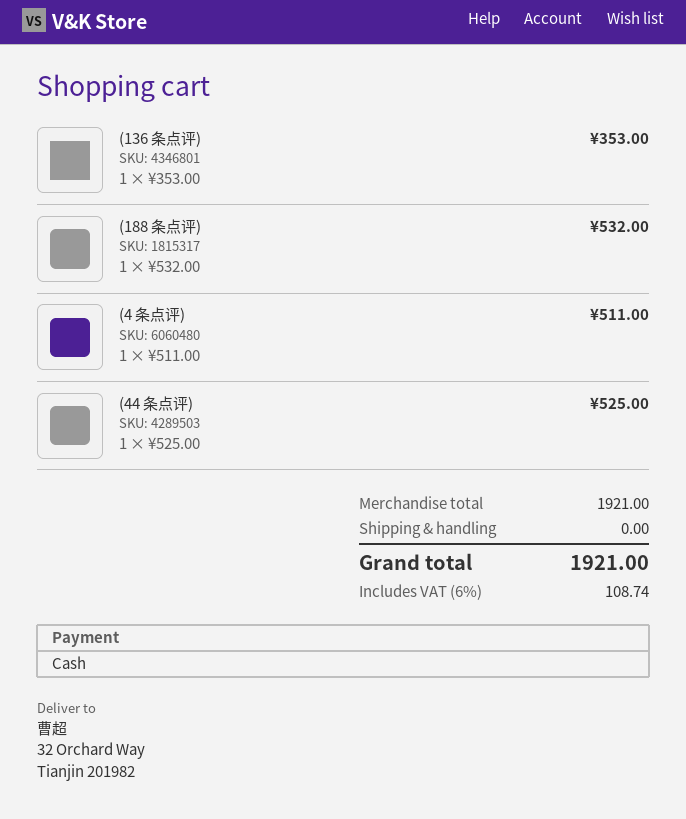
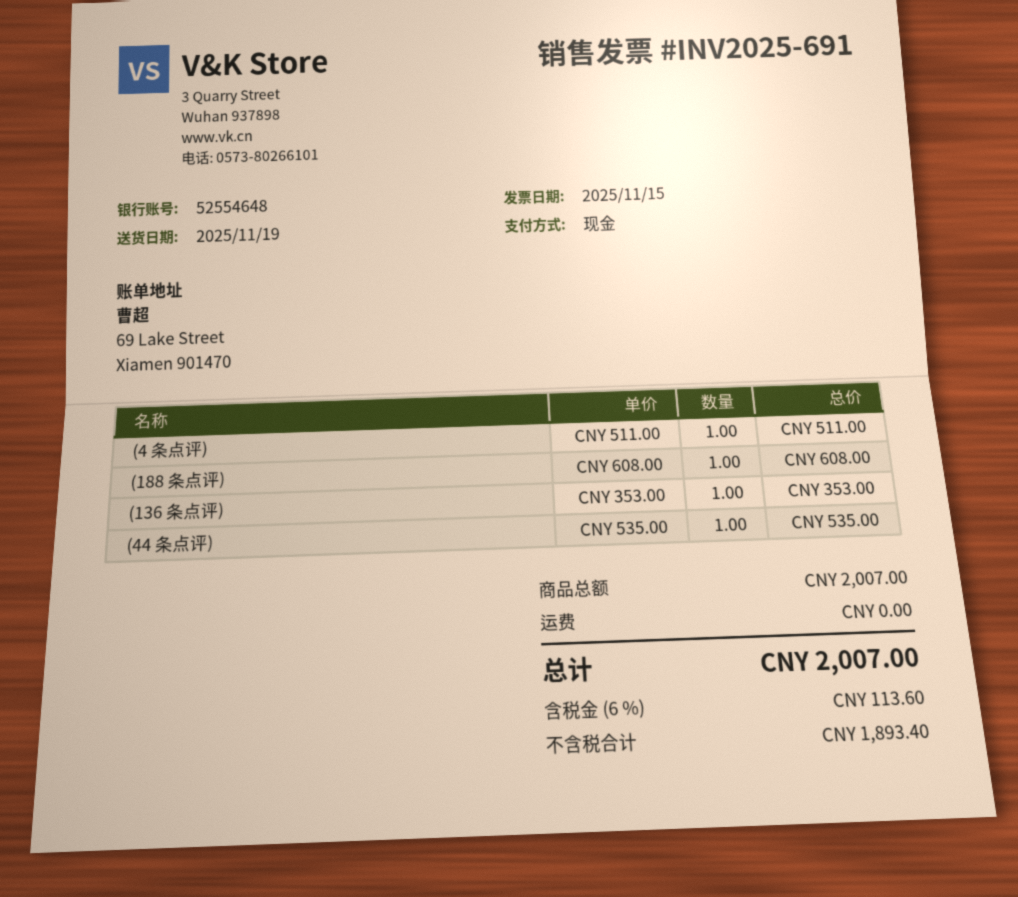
(188 条点评): 1 x 532.00 = 532.00 -> 1 x 608.00 = 608.00
(44 条点评): 1 x 525.00 = 525.00 -> 1 x 535.00 = 535.00
subtotal: 1921.00 -> 2007.00
tax: 6% = 108.74 -> 6% = 113.60
total: 1921.00 -> 2007.00

